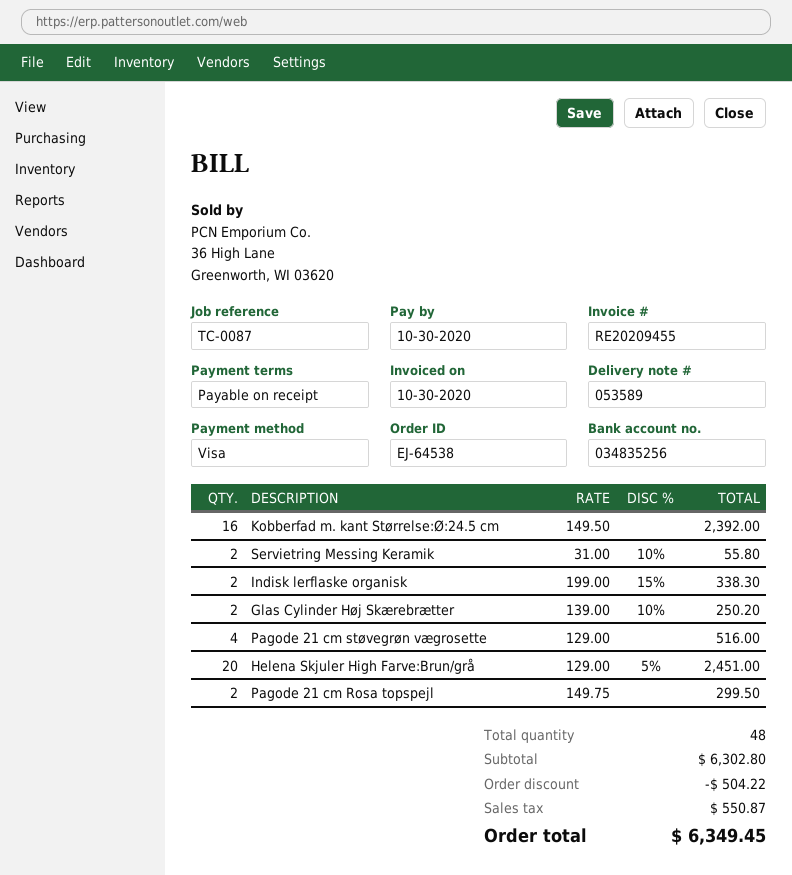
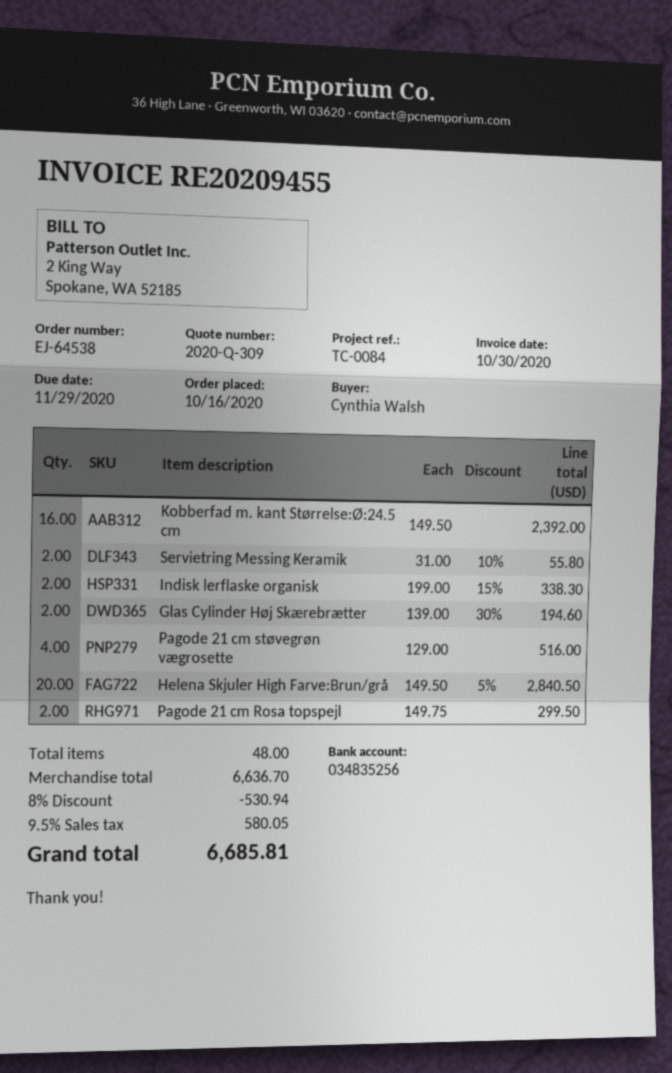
due date: 2020-10-30 -> 2020-11-29
reference: TC-0087 -> TC-0084
Glas Cylinder Høj Skærebrætter: 2 x 139.00 - 10% = 250.20 -> 2 x 139.00 - 30% = 194.60
Helena Skjuler High Farve:Brun/grå: 20 x 129.00 - 5% = 2451.00 -> 20 x 149.50 - 5% = 2840.50
subtotal: 6302.80 -> 6636.70
discount: 504.22 -> 530.94
tax: 550.87 -> 580.05
total: 6349.45 -> 6685.81

